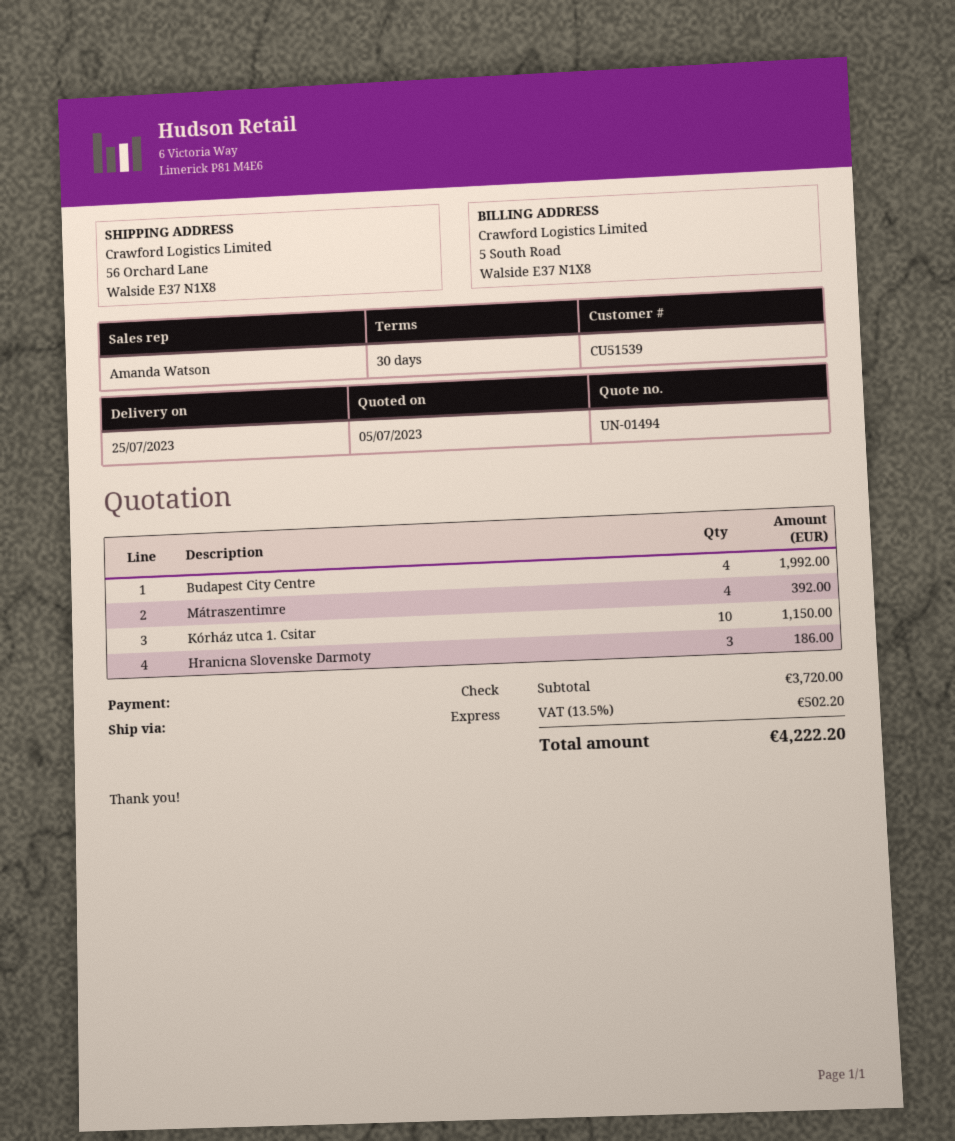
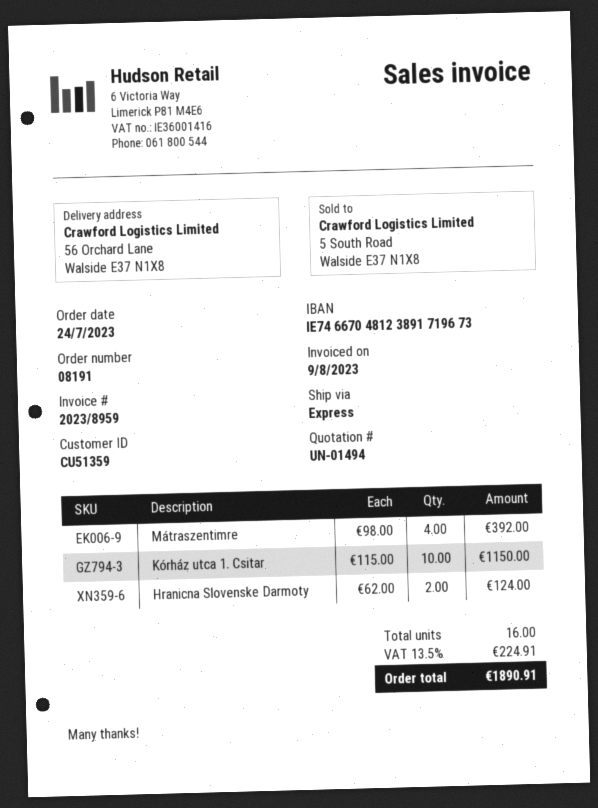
customer number: CU51539 -> CU51359
Budapest City Centre: 4 for 1992.00 -> none
Hranicna Slovenske Darmoty: 3 for 186.00 -> 2 for 124.00
tax: 13.5% = 502.20 -> 13.5% = 224.91
total: 4222.20 -> 1890.91

